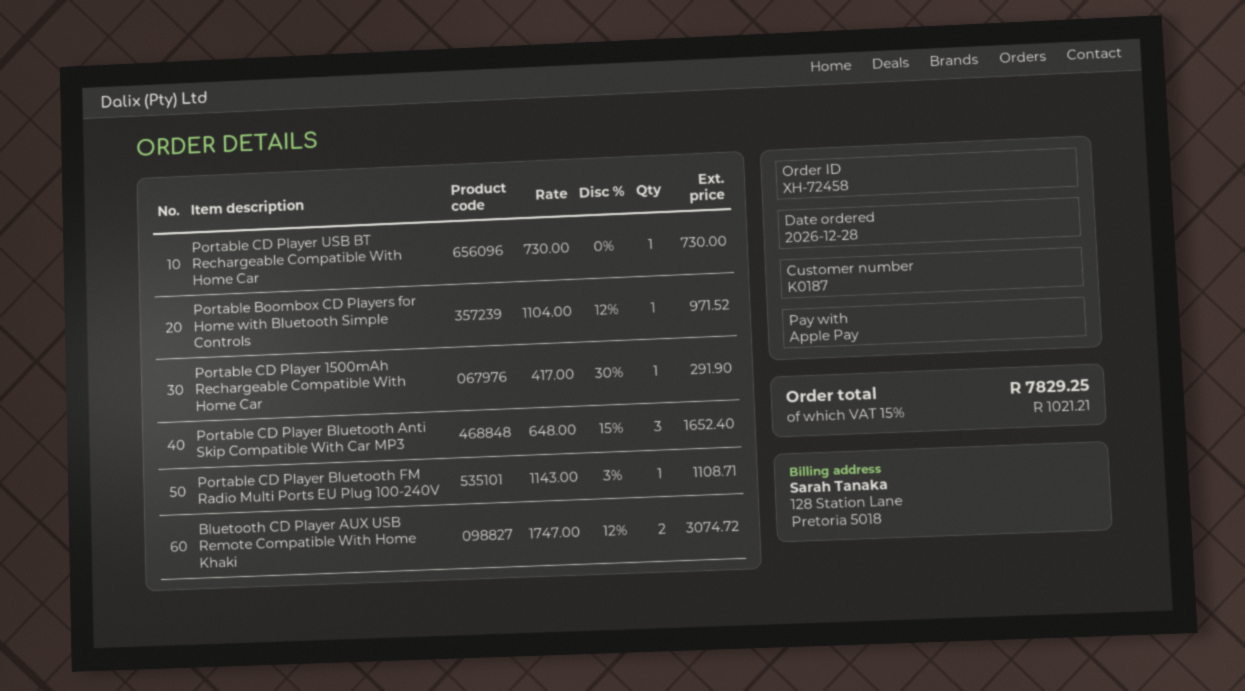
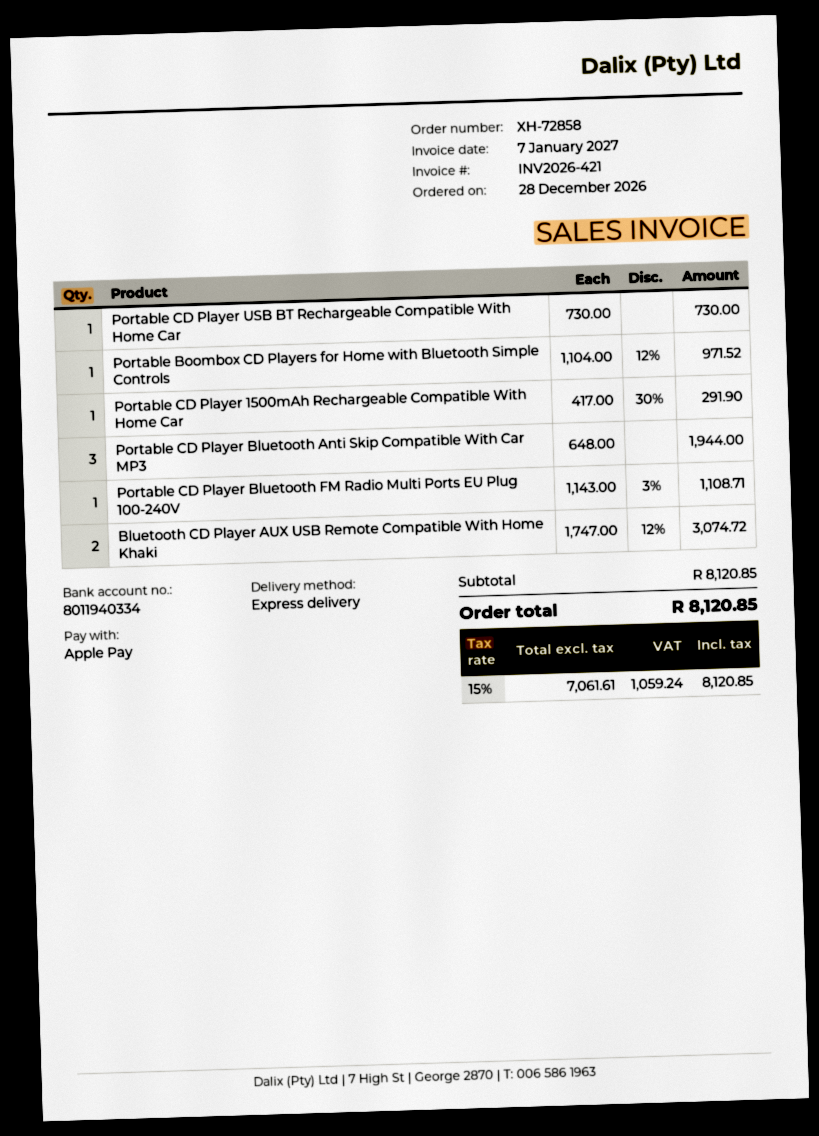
order number: XH-72458 -> XH-72858
Portable CD Player Bluetooth Anti Skip Compatible With Car MP3: 3 x 648.00 - 15% = 1652.40 -> 3 x 648.00 = 1944.00
tax: 15% = 1021.21 -> 15% = 1059.24
total: 7829.25 -> 8120.85

